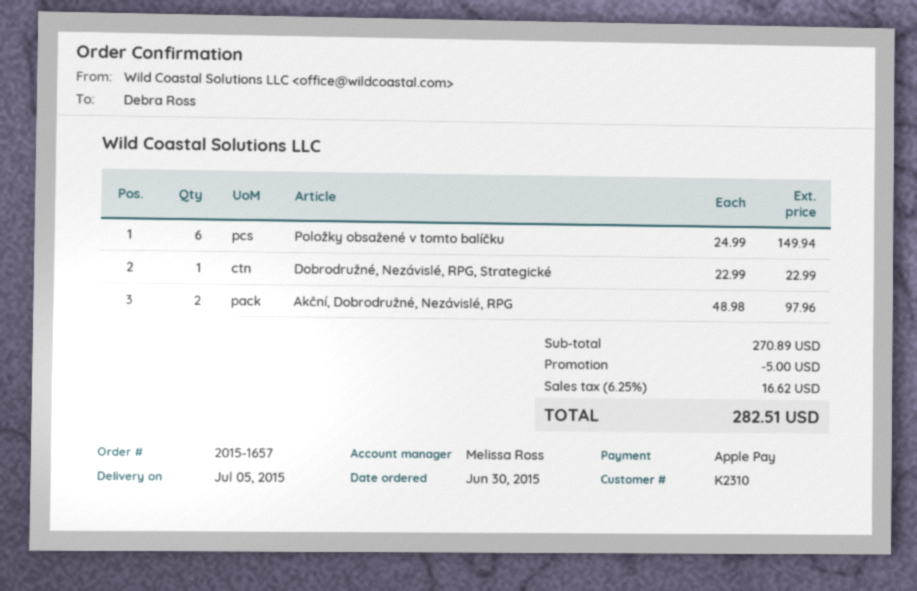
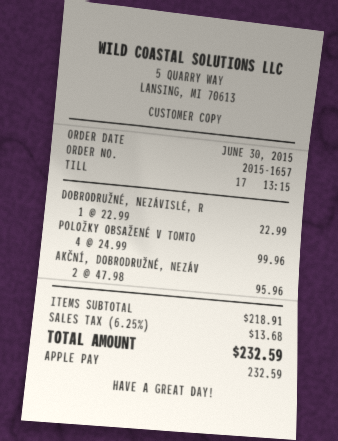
Položky obsažené v tomto balíčku: 6 x 24.99 = 149.94 -> 4 x 24.99 = 99.96
Akční, Dobrodružné, Nezávislé, RPG: 2 x 48.98 = 97.96 -> 2 x 47.98 = 95.96
subtotal: 270.89 -> 218.91
discount: 5.00 -> none
tax: 6.25% = 16.62 -> 6.25% = 13.68
total: 282.51 -> 232.59

